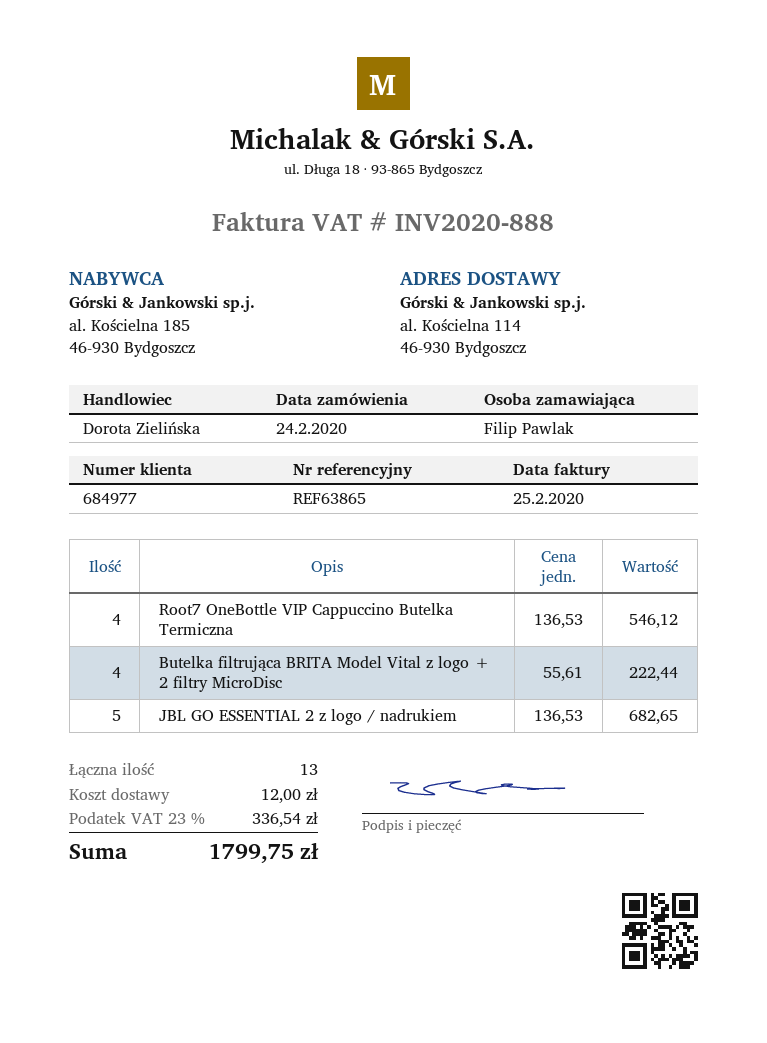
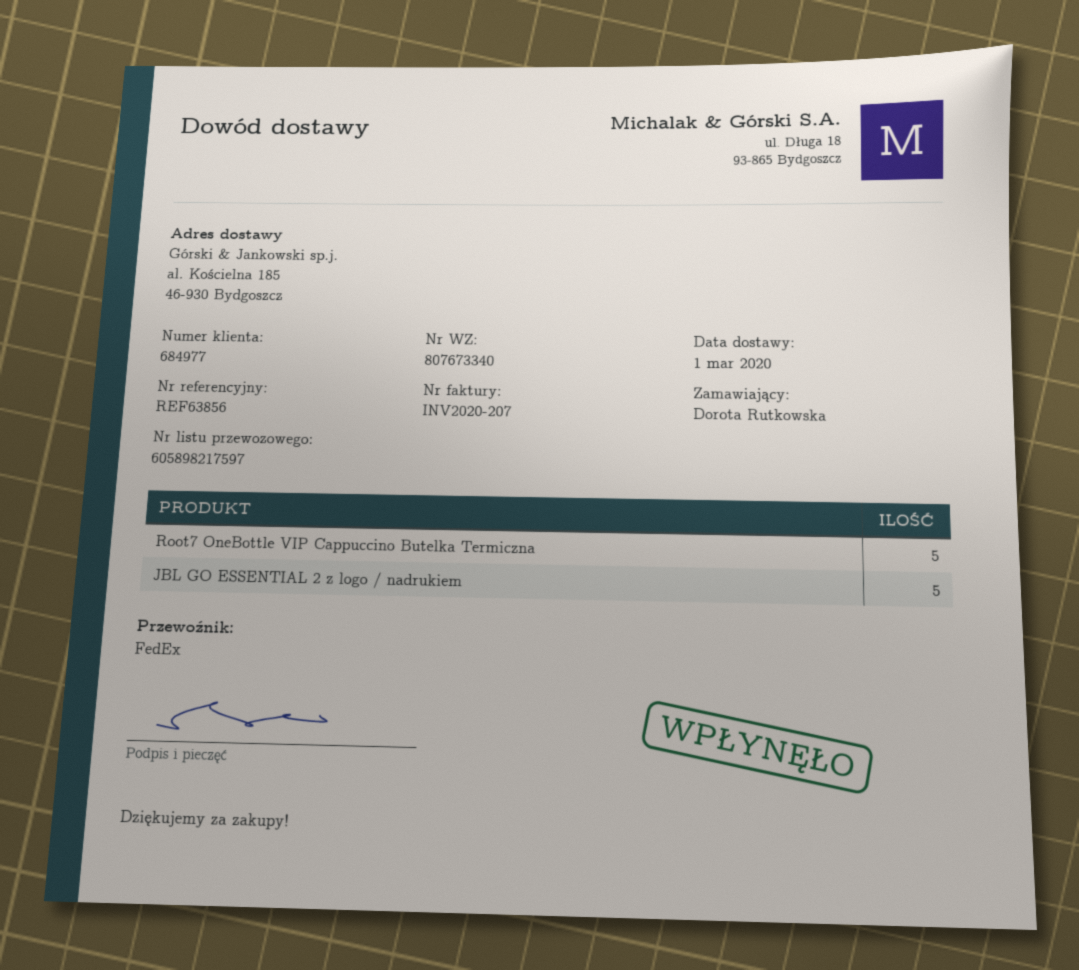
invoice number: INV2020-888 -> INV2020-207
reference: REF63865 -> REF63856
ordered by: Filip Pawlak -> Dorota Rutkowska
ship to: al. Kościelna 114, 46-930 Bydgoszcz -> al. Kościelna 185, 46-930 Bydgoszcz
Root7 OneBottle VIP Cappuccino Butelka Termiczna: 4 -> 5
Butelka filtrująca BRITA Model Vital z logo + 2 filtry MicroDisc: 4 -> none

